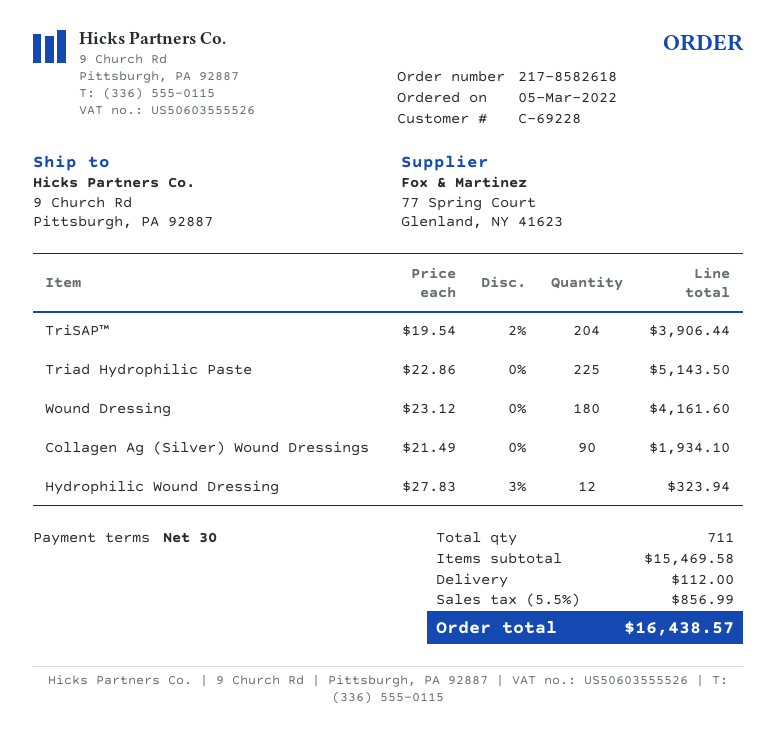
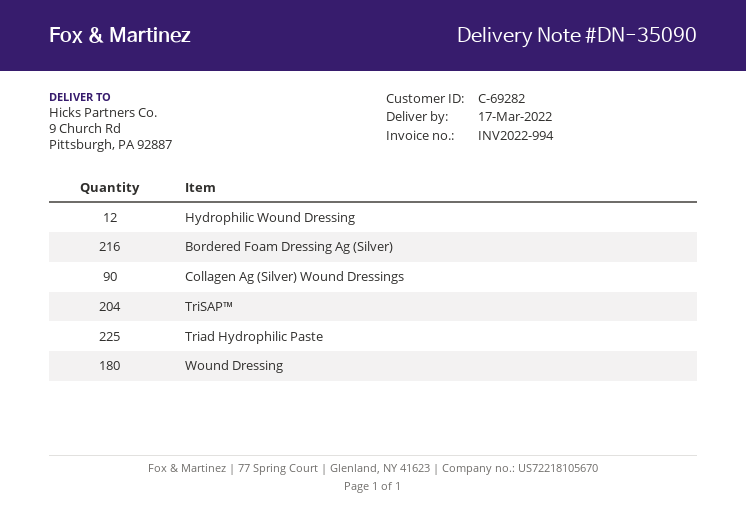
customer number: C-69228 -> C-69282
Bordered Foam Dressing Ag (Silver): none -> 216

